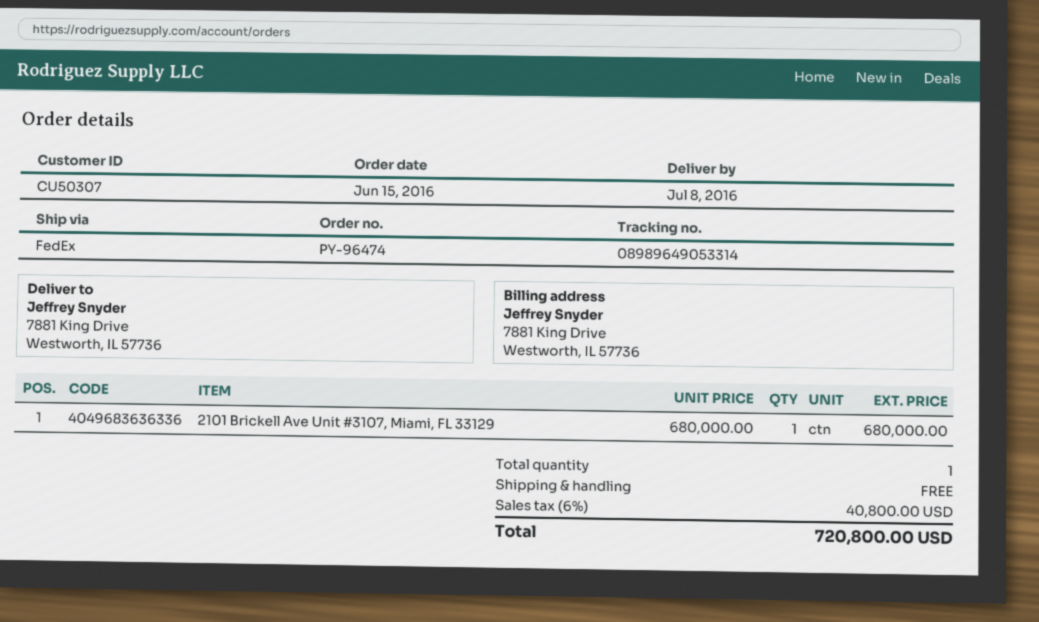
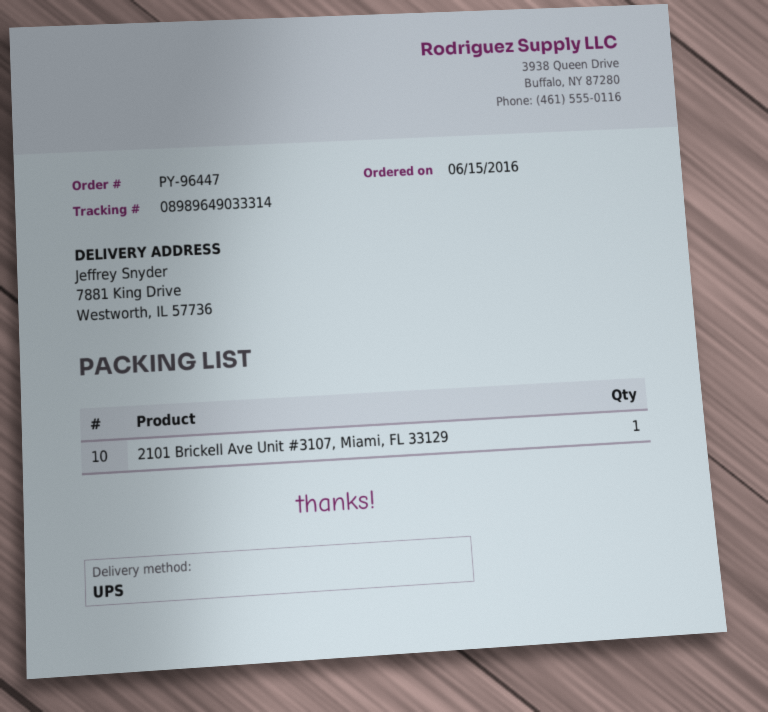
order number: PY-96474 -> PY-96447
shipping method: FedEx -> UPS
tracking number: 08989649053314 -> 08989649033314

